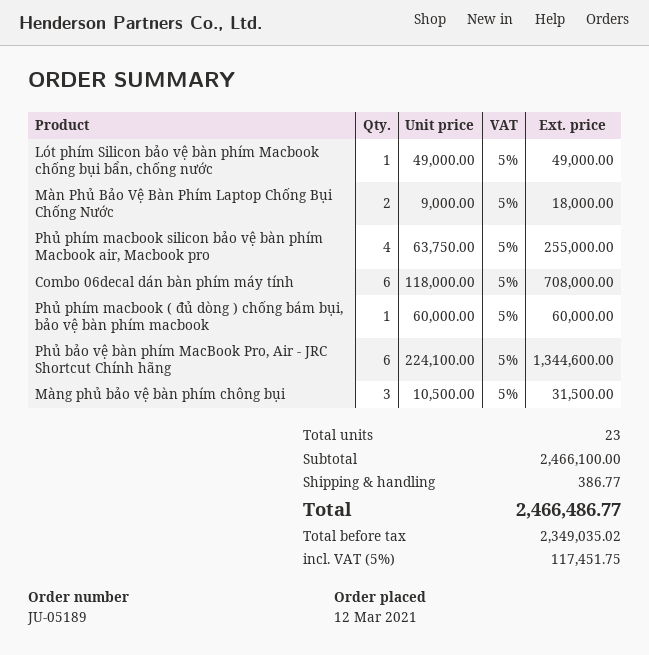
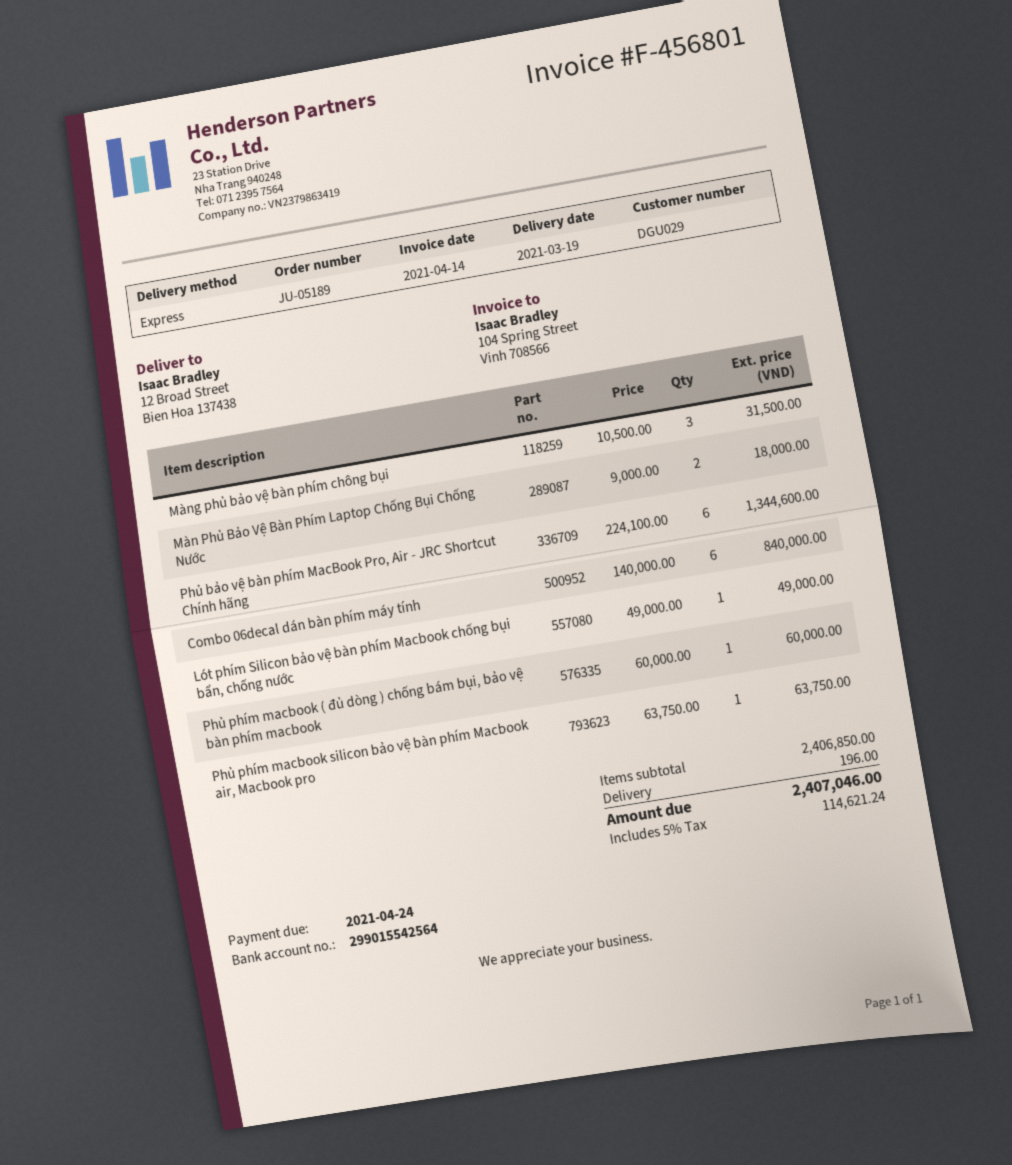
Phủ phím macbook silicon bảo vệ bàn phím Macbook air, Macbook pro: 4 x 63750.00 = 255000.00 -> 1 x 63750.00 = 63750.00
Combo 06decal dán bàn phím máy tính: 6 x 118000.00 = 708000.00 -> 6 x 140000.00 = 840000.00
subtotal: 2466100.00 -> 2406850.00
shipping: 386.77 -> 196.00
tax: 5% = 117451.75 -> 5% = 114621.24
total: 2466486.77 -> 2407046.00

